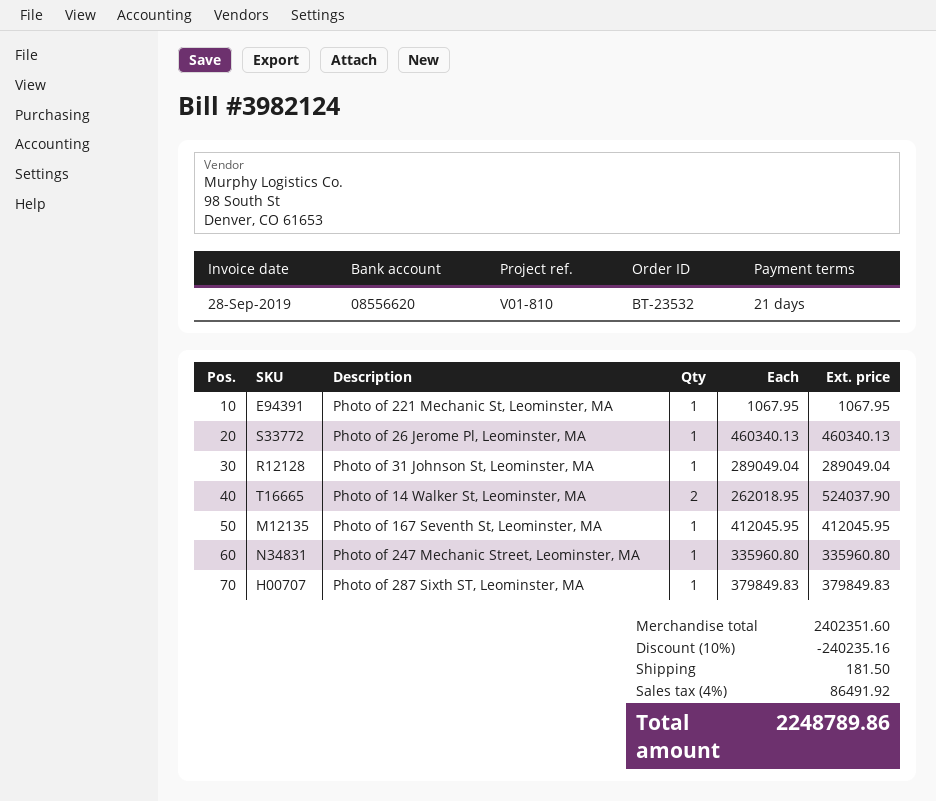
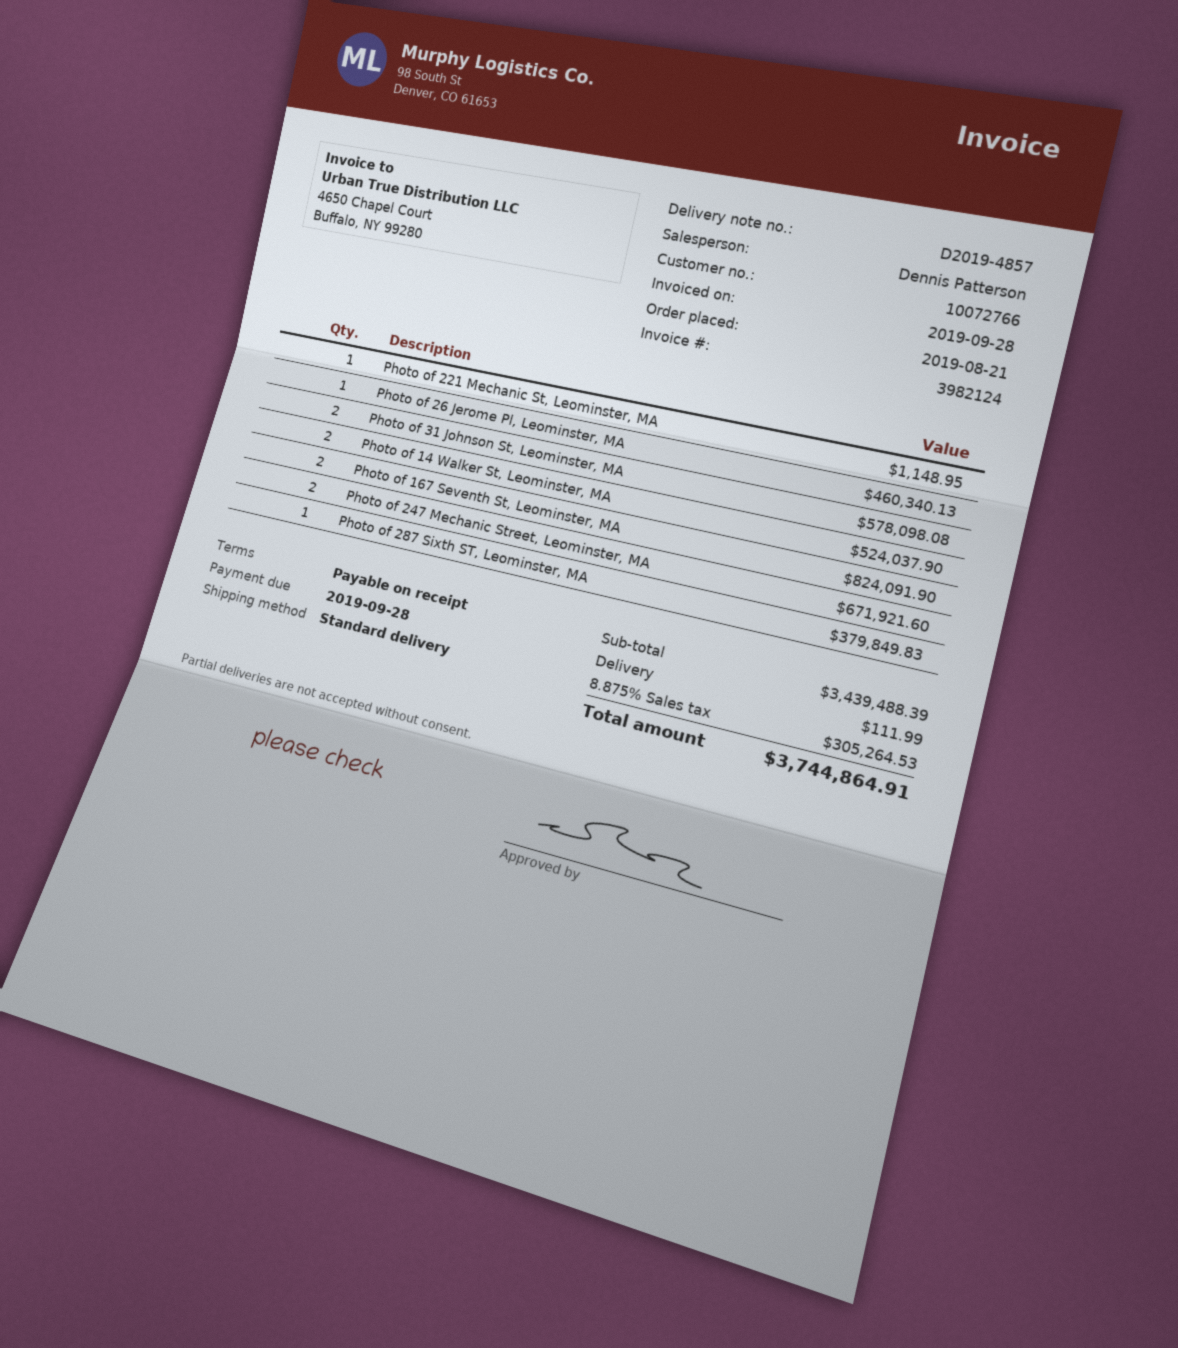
payment terms: 21 days -> on receipt
Photo of 221 Mechanic St, Leominster, MA: 1 for 1067.95 -> 1 for 1148.95
Photo of 31 Johnson St, Leominster, MA: 1 for 289049.04 -> 2 for 578098.08
Photo of 167 Seventh St, Leominster, MA: 1 for 412045.95 -> 2 for 824091.90
Photo of 247 Mechanic Street, Leominster, MA: 1 for 335960.80 -> 2 for 671921.60
subtotal: 2402351.60 -> 3439488.39
discount: 10% = 240235.16 -> none
shipping: 181.50 -> 111.99
tax: 4% = 86491.92 -> 8.875% = 305264.53
total: 2248789.86 -> 3744864.91

